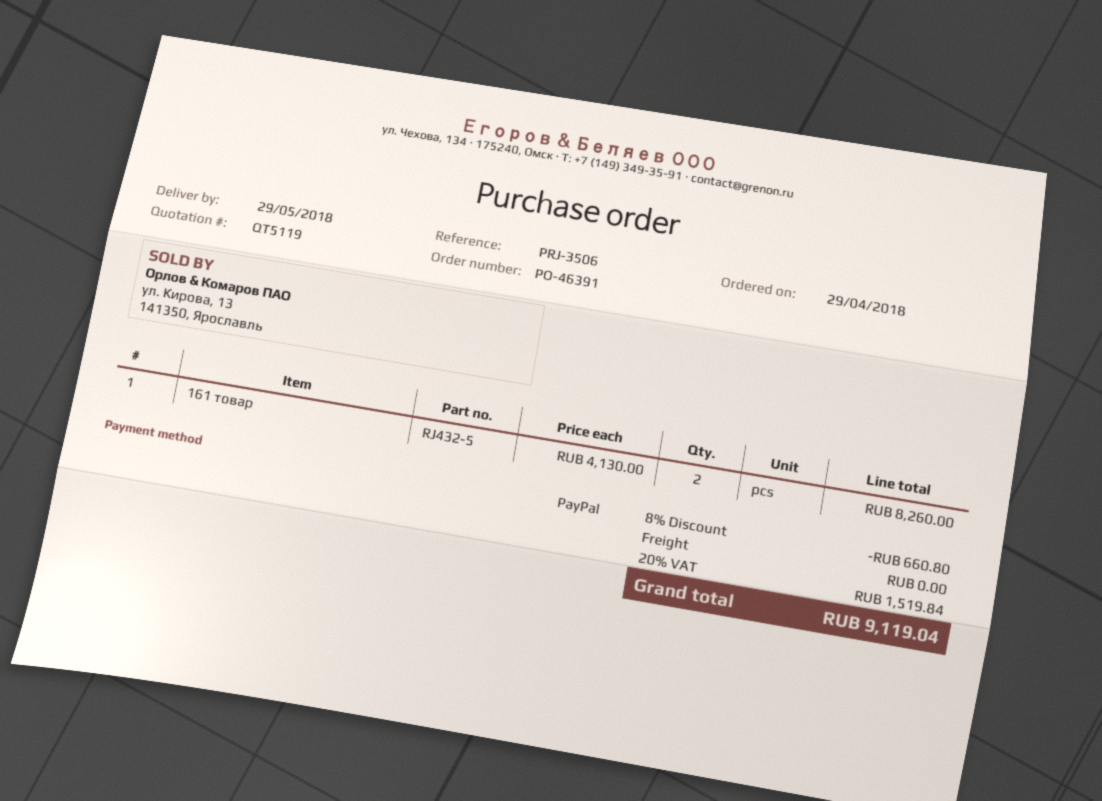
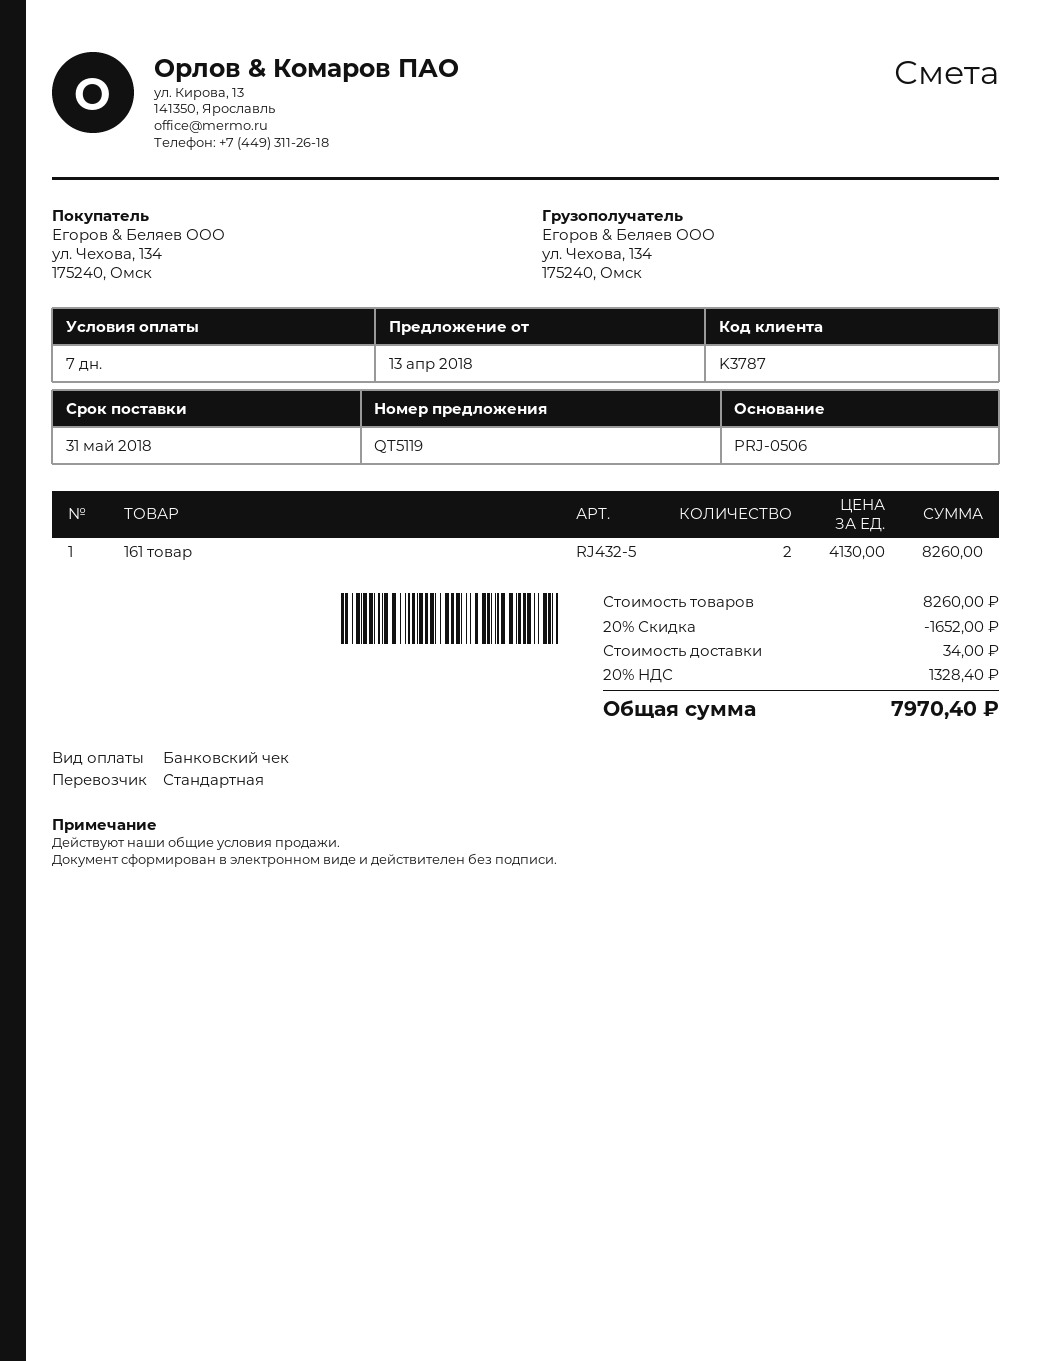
delivery date: 2018-05-29 -> 2018-05-31
reference: PRJ-3506 -> PRJ-0506
payment method: PayPal -> cheque
discount: 8% = 660.80 -> 20% = 1652.00
shipping: 0.00 -> 34.00
tax: 20% = 1519.84 -> 20% = 1328.40
total: 9119.04 -> 7970.40

